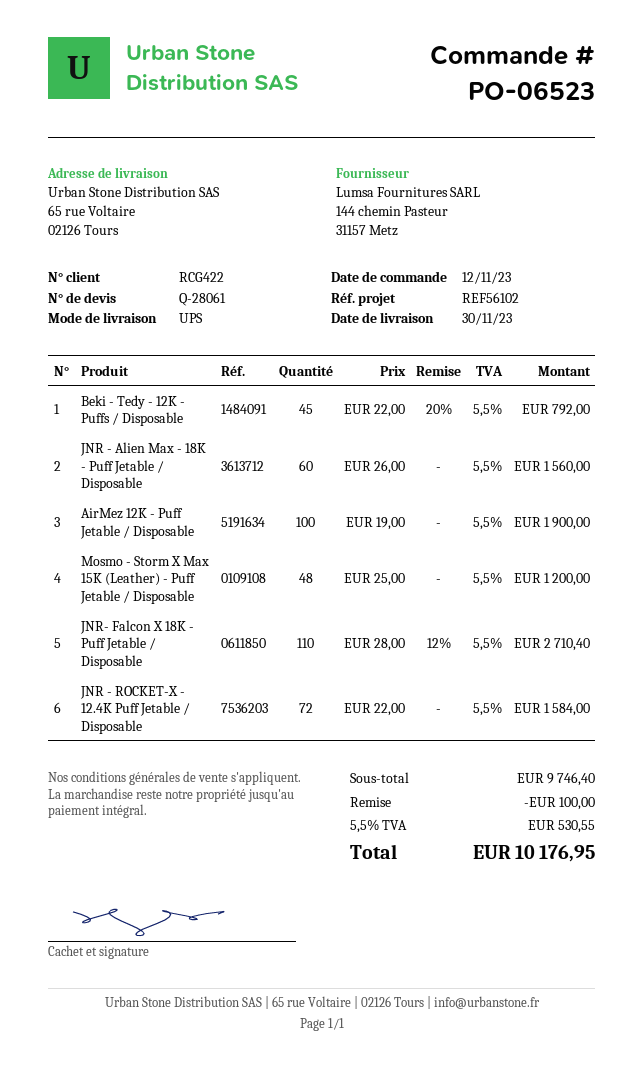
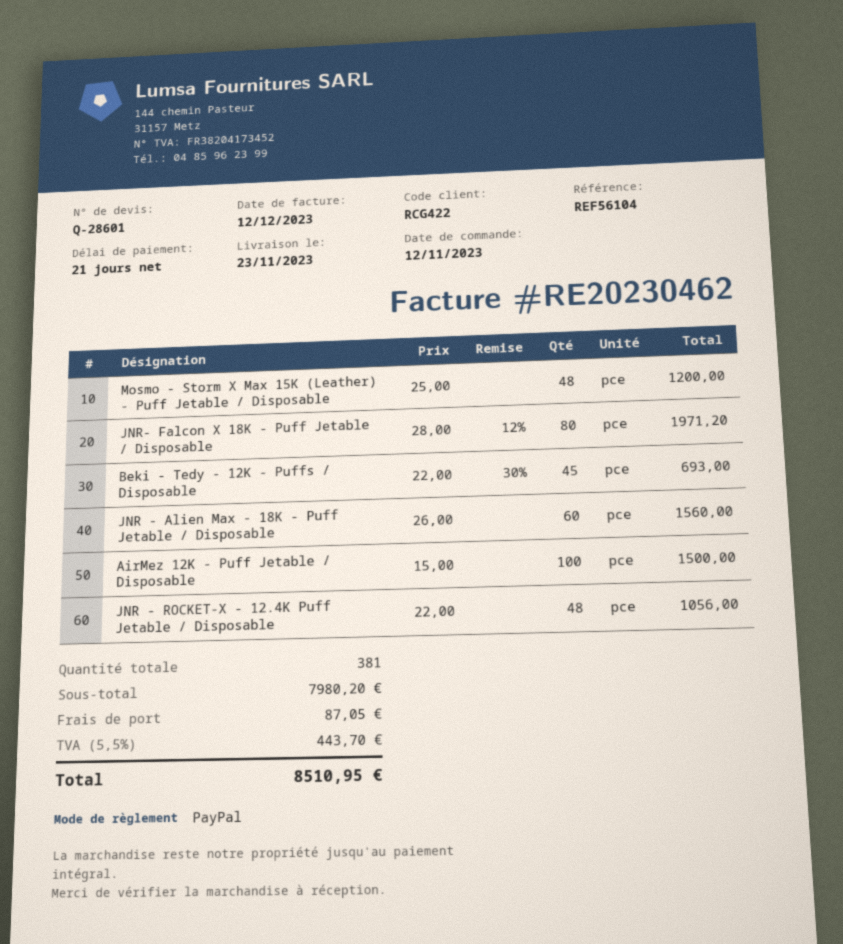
quote number: Q-28061 -> Q-28601
delivery date: 2023-11-30 -> 2023-11-23
reference: REF56102 -> REF56104
Beki - Tedy - 12K - Puffs / Disposable: 45 x 22.00 - 20% = 792.00 -> 45 x 22.00 - 30% = 693.00
AirMez 12K - Puff Jetable / Disposable: 100 x 19.00 = 1900.00 -> 100 x 15.00 = 1500.00
JNR- Falcon X 18K - Puff Jetable / Disposable: 110 x 28.00 - 12% = 2710.40 -> 80 x 28.00 - 12% = 1971.20
JNR - ROCKET-X - 12.4K Puff Jetable / Disposable: 72 x 22.00 = 1584.00 -> 48 x 22.00 = 1056.00
subtotal: 9746.40 -> 7980.20
discount: 100.00 -> none
shipping: none -> 87.05
tax: 5.5% = 530.55 -> 5.5% = 443.70
total: 10176.95 -> 8510.95

